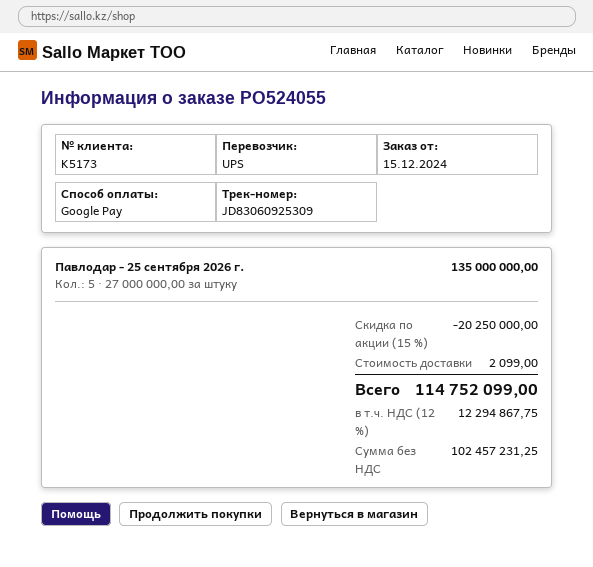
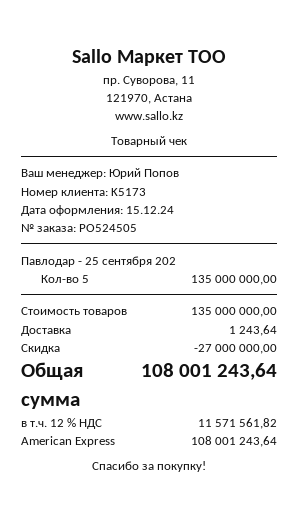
order number: PO524055 -> PO524505
payment method: Google Pay -> American Express
discount: 20250000.00 -> 27000000.00
shipping: 2099.00 -> 1243.64
tax: 12% = 12294867.75 -> 12% = 11571561.82
total: 114752099.00 -> 108001243.64

